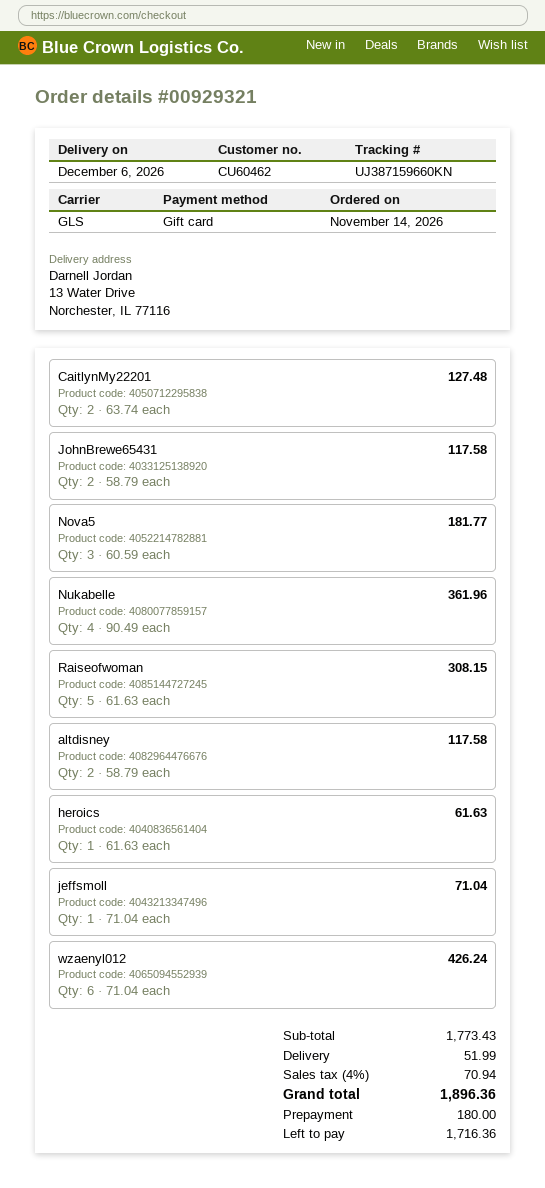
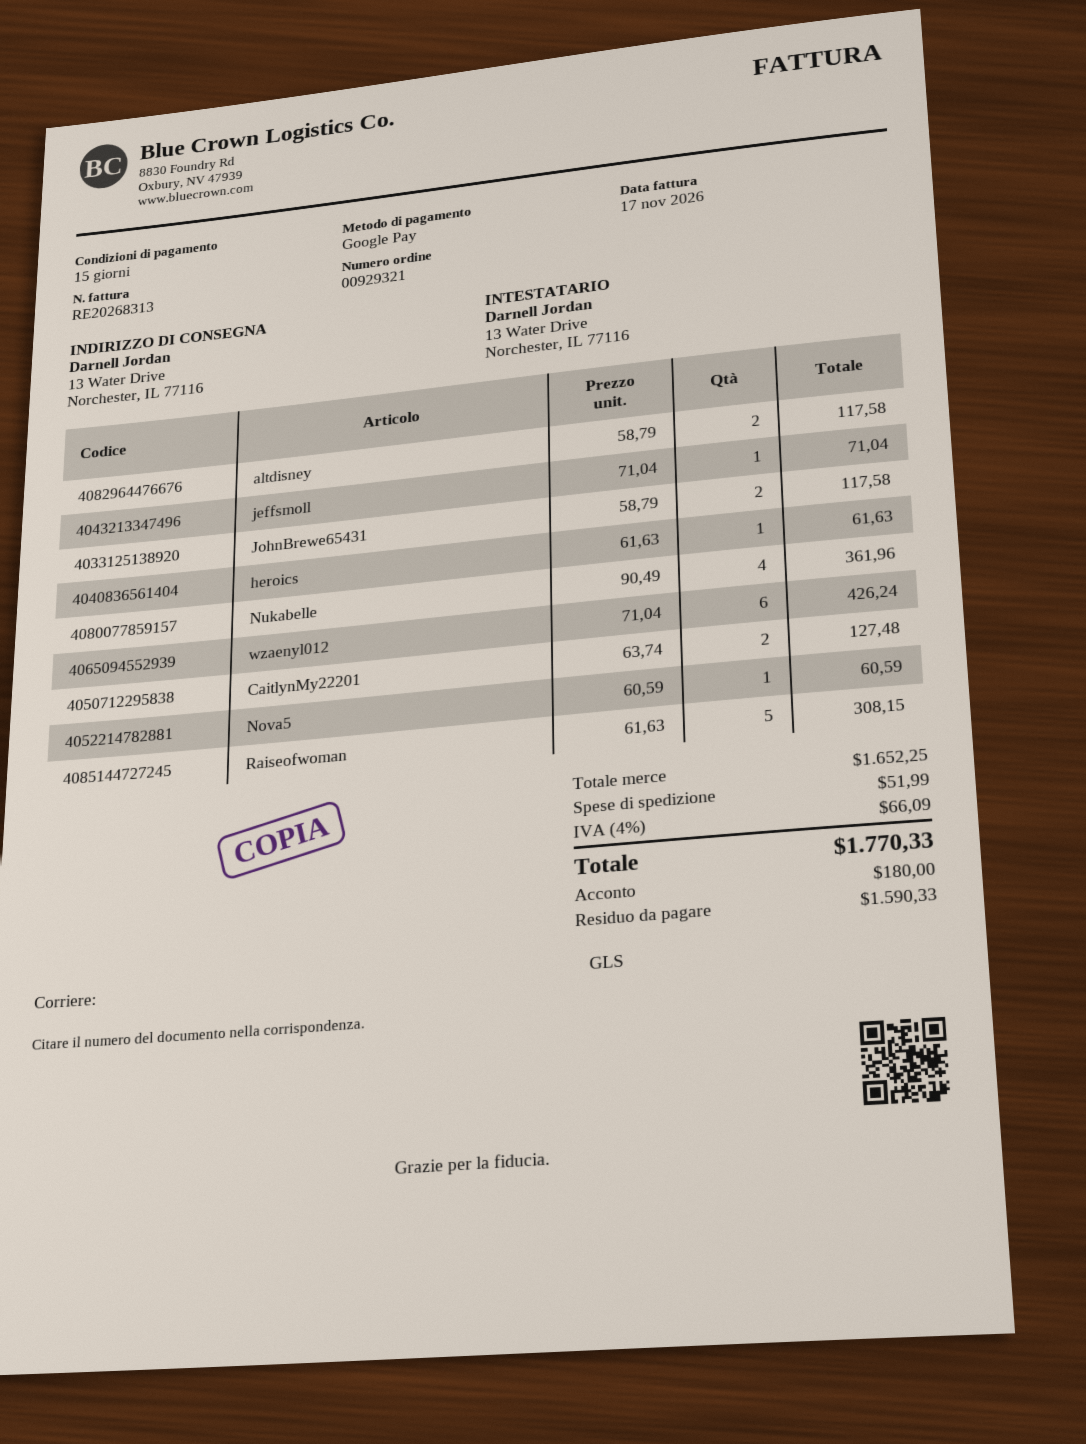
payment method: gift card -> Google Pay
Nova5: 3 x 60.59 = 181.77 -> 1 x 60.59 = 60.59
subtotal: 1773.43 -> 1652.25
tax: 4% = 70.94 -> 4% = 66.09
total: 1896.36 -> 1770.33
balance: 1716.36 -> 1590.33

